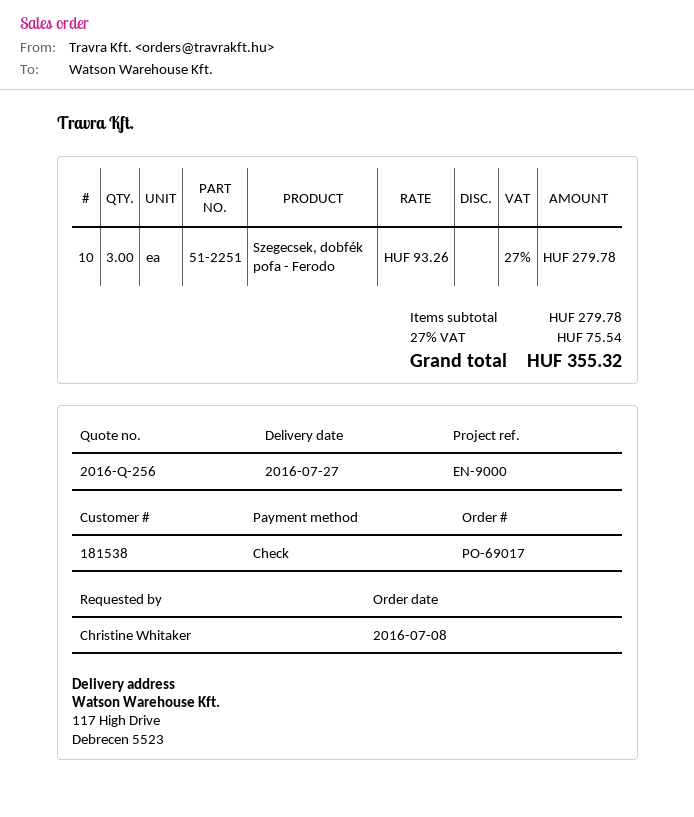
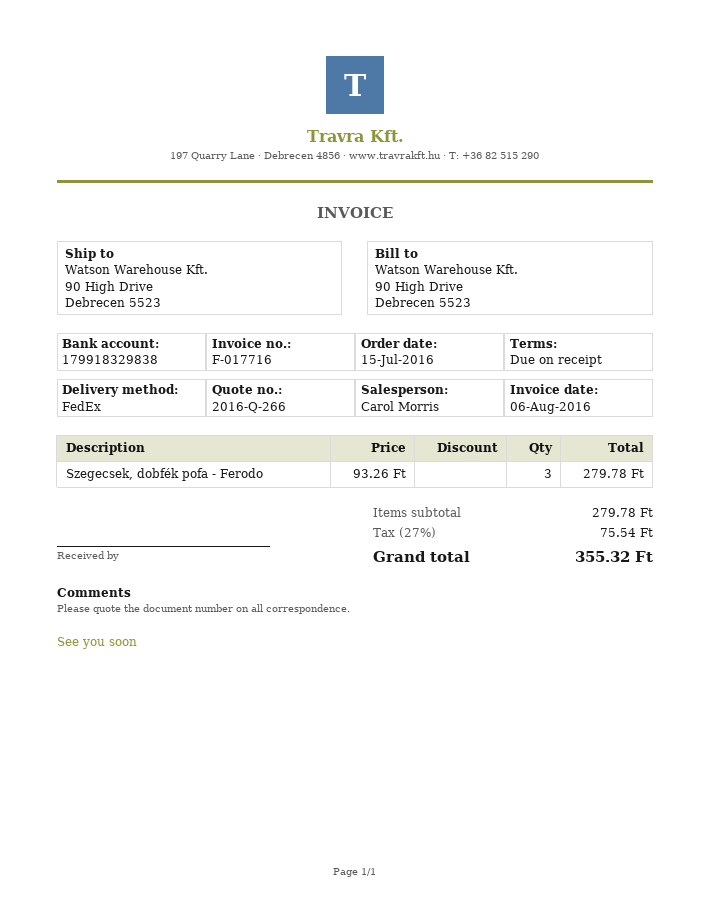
quote number: 2016-Q-256 -> 2016-Q-266
order date: 2016-07-08 -> 2016-07-15
ship to: 117 High Drive, Debrecen 5523 -> 90 High Drive, Debrecen 5523

